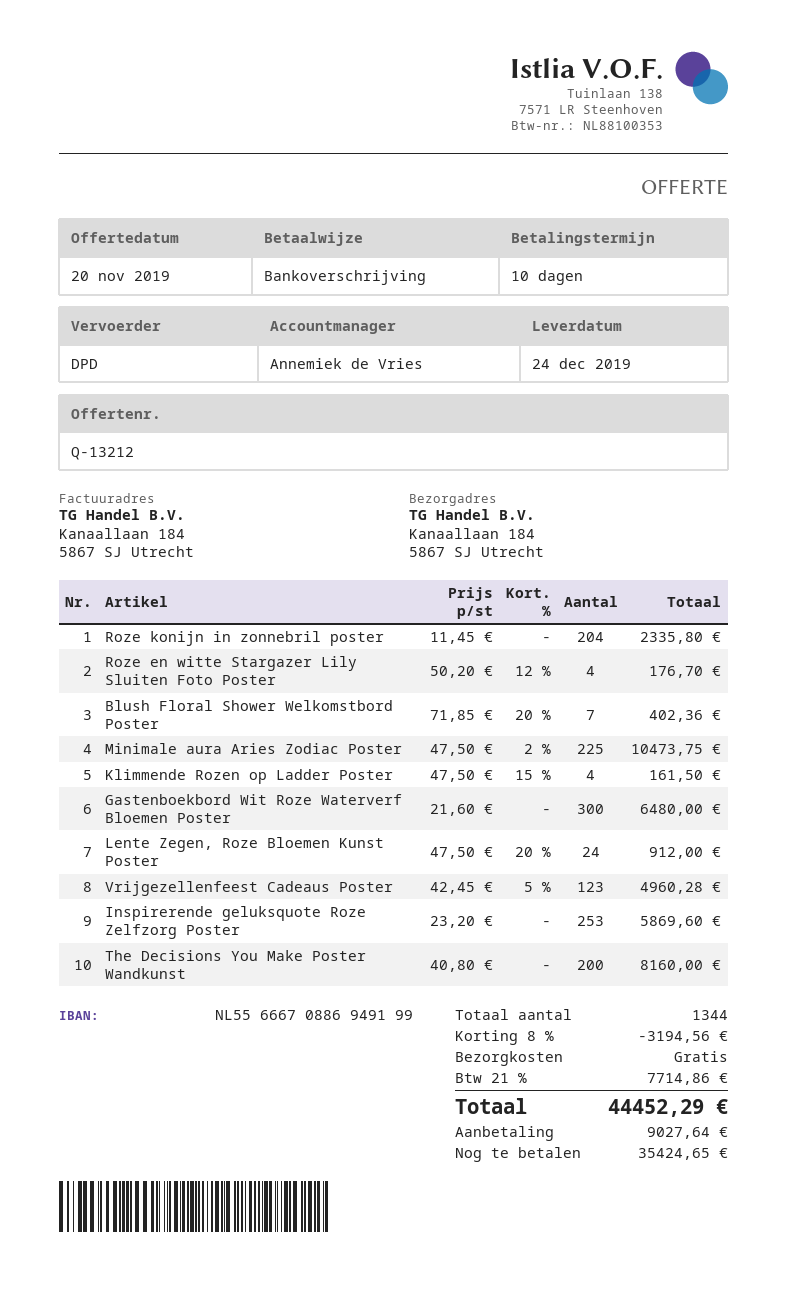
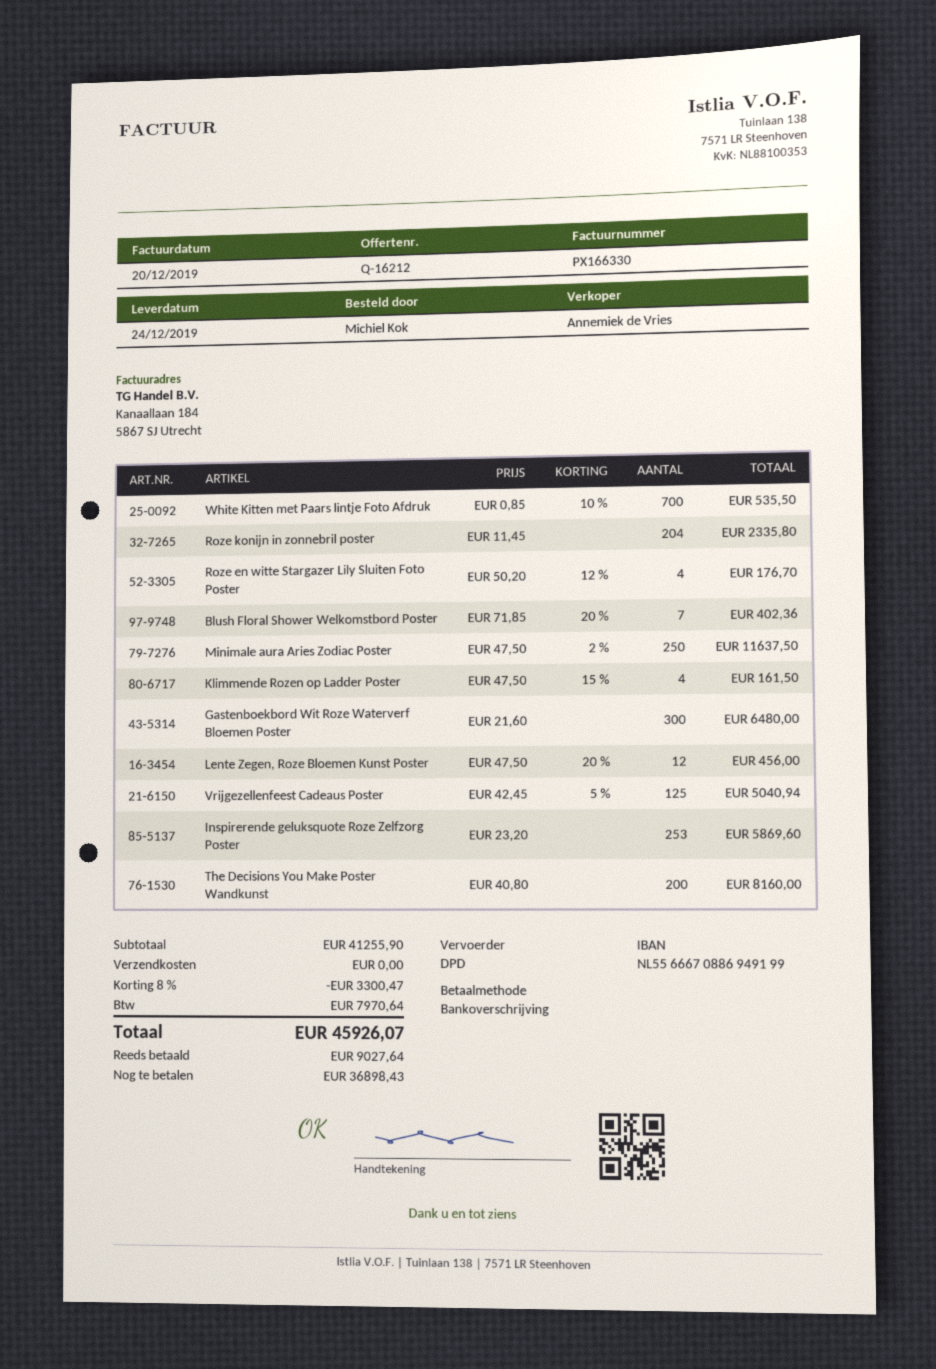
quote number: Q-13212 -> Q-16212
Minimale aura Aries Zodiac Poster: 225 x 47.50 - 2% = 10473.75 -> 250 x 47.50 - 2% = 11637.50
Lente Zegen, Roze Bloemen Kunst Poster: 24 x 47.50 - 20% = 912.00 -> 12 x 47.50 - 20% = 456.00
Vrijgezellenfeest Cadeaus Poster: 123 x 42.45 - 5% = 4960.28 -> 125 x 42.45 - 5% = 5040.94
White Kitten met Paars lintje Foto Afdruk: none -> 700 x 0.85 - 10% = 535.50
discount: 8% = 3194.56 -> 8% = 3300.47
tax: 7714.86 -> 7970.64
total: 44452.29 -> 45926.07
balance: 35424.65 -> 36898.43

